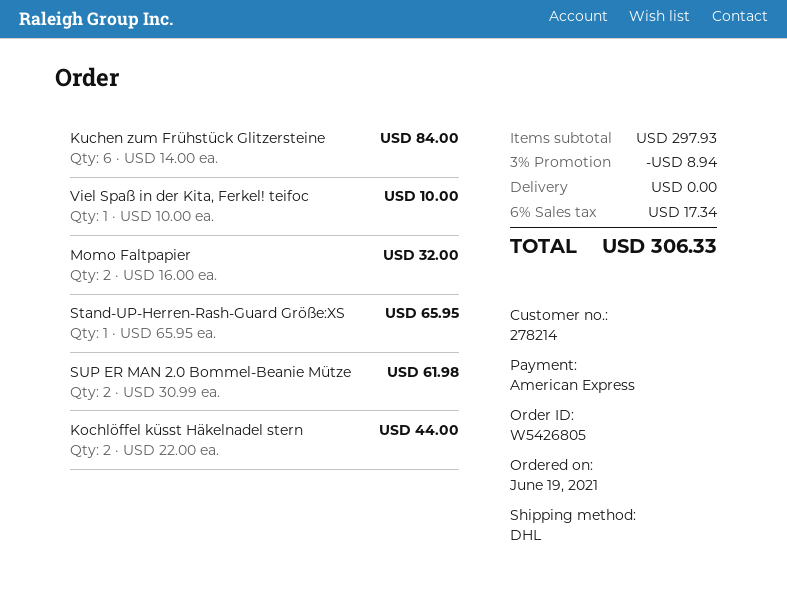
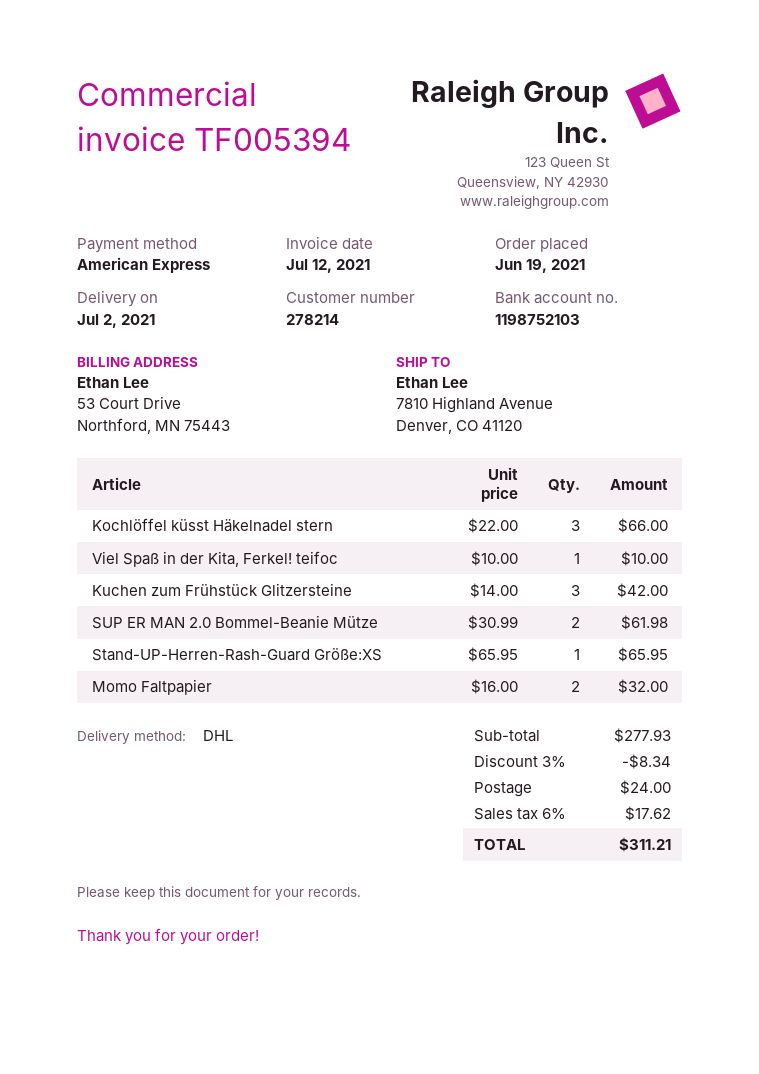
Kuchen zum Frühstück Glitzersteine: 6 x 14.00 = 84.00 -> 3 x 14.00 = 42.00
Kochlöffel küsst Häkelnadel stern: 2 x 22.00 = 44.00 -> 3 x 22.00 = 66.00
subtotal: 297.93 -> 277.93
discount: 3% = 8.94 -> 3% = 8.34
shipping: 0.00 -> 24.00
tax: 6% = 17.34 -> 6% = 17.62
total: 306.33 -> 311.21

